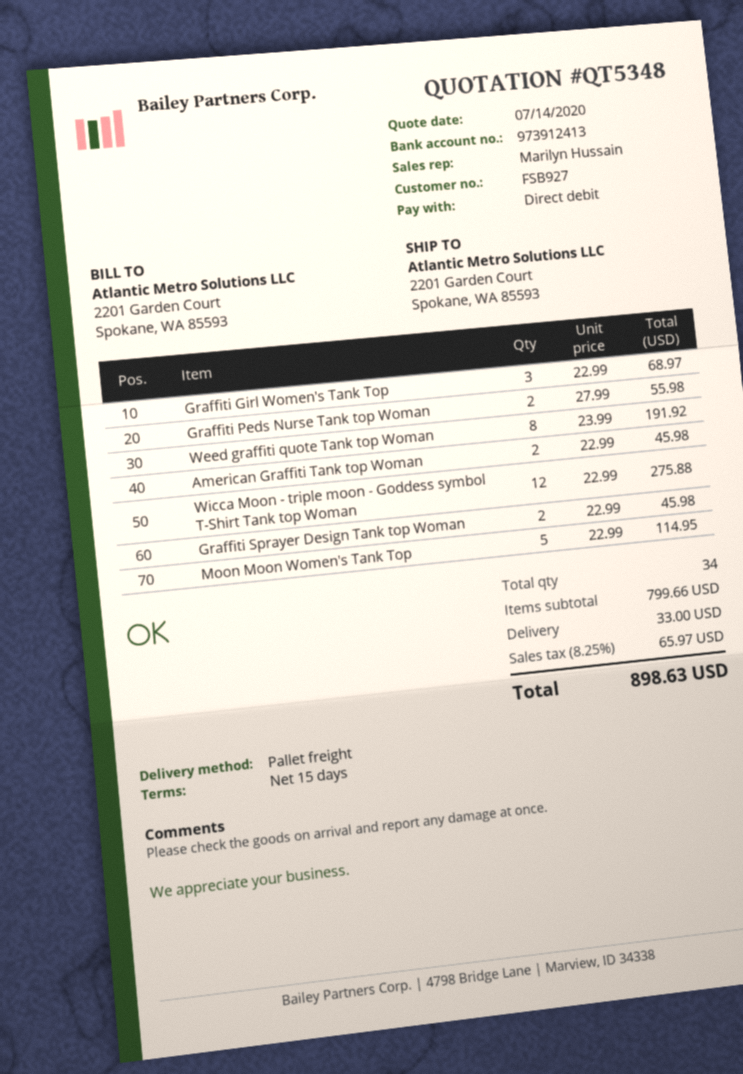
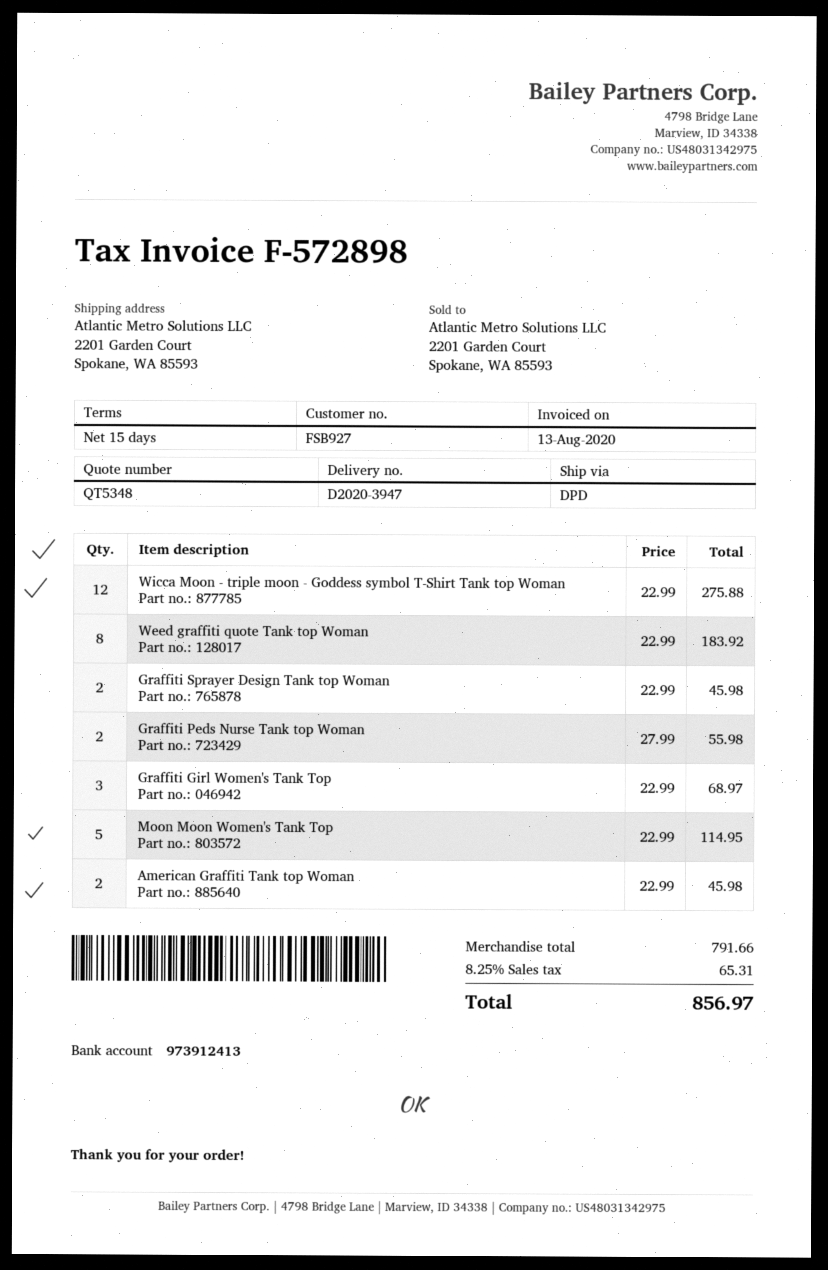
shipping method: pallet freight -> DPD
Weed graffiti quote Tank top Woman: 8 x 23.99 = 191.92 -> 8 x 22.99 = 183.92
subtotal: 799.66 -> 791.66
shipping: 33.00 -> none
tax: 8.25% = 65.97 -> 8.25% = 65.31
total: 898.63 -> 856.97

